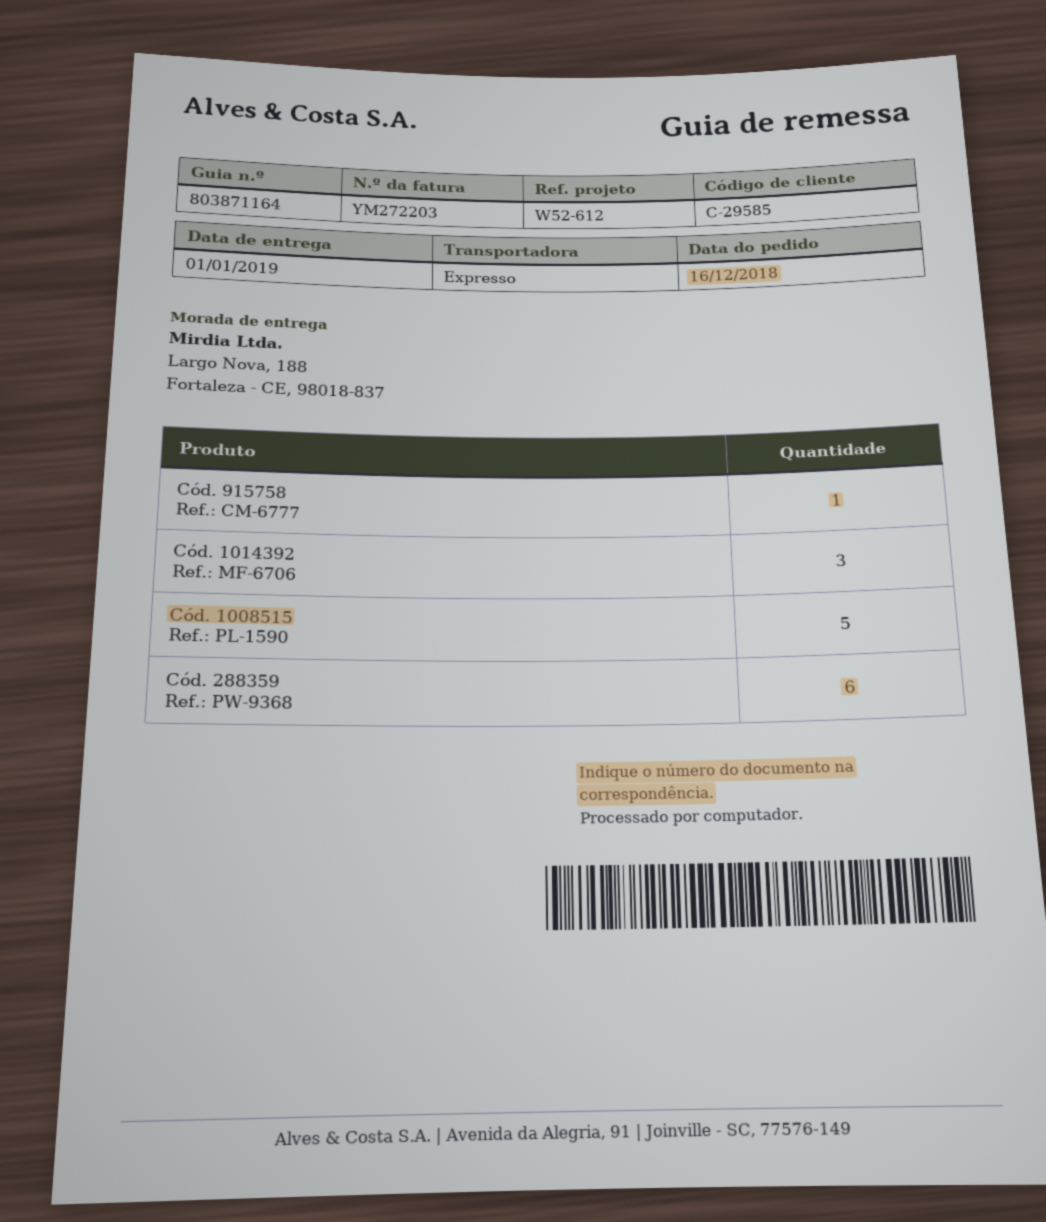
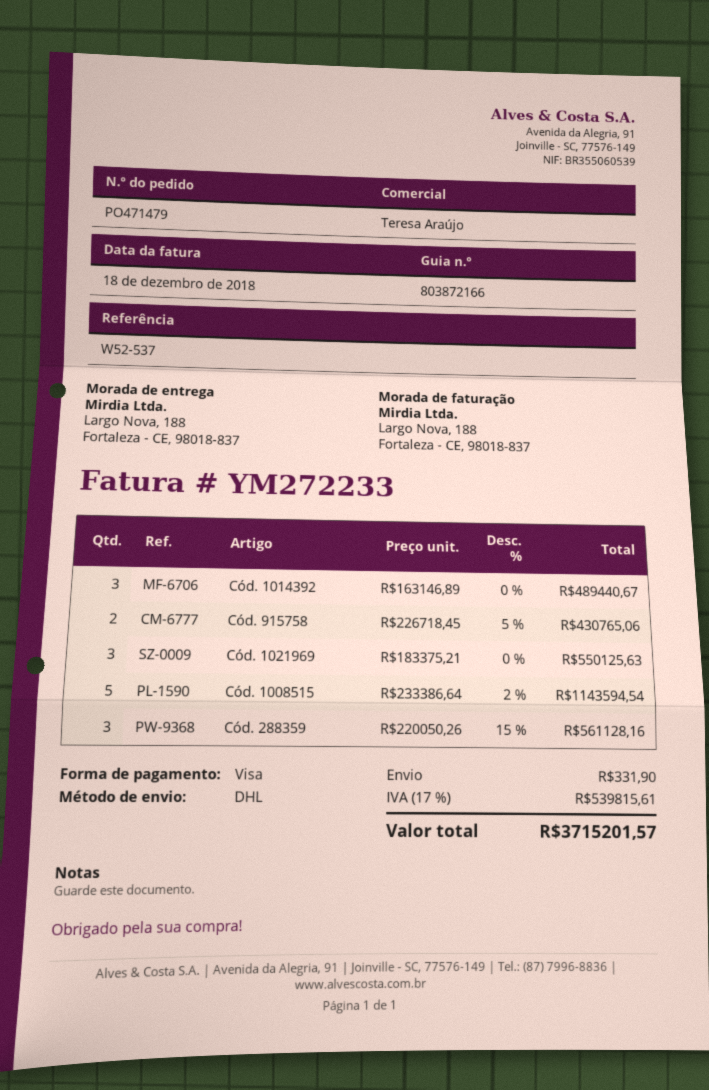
delivery note number: 803871164 -> 803872166
invoice number: YM272203 -> YM272233
reference: W52-612 -> W52-537
shipping method: express -> DHL
Cód. 915758: 1 -> 2
Cód. 288359: 6 -> 3
Cód. 1021969: none -> 3

